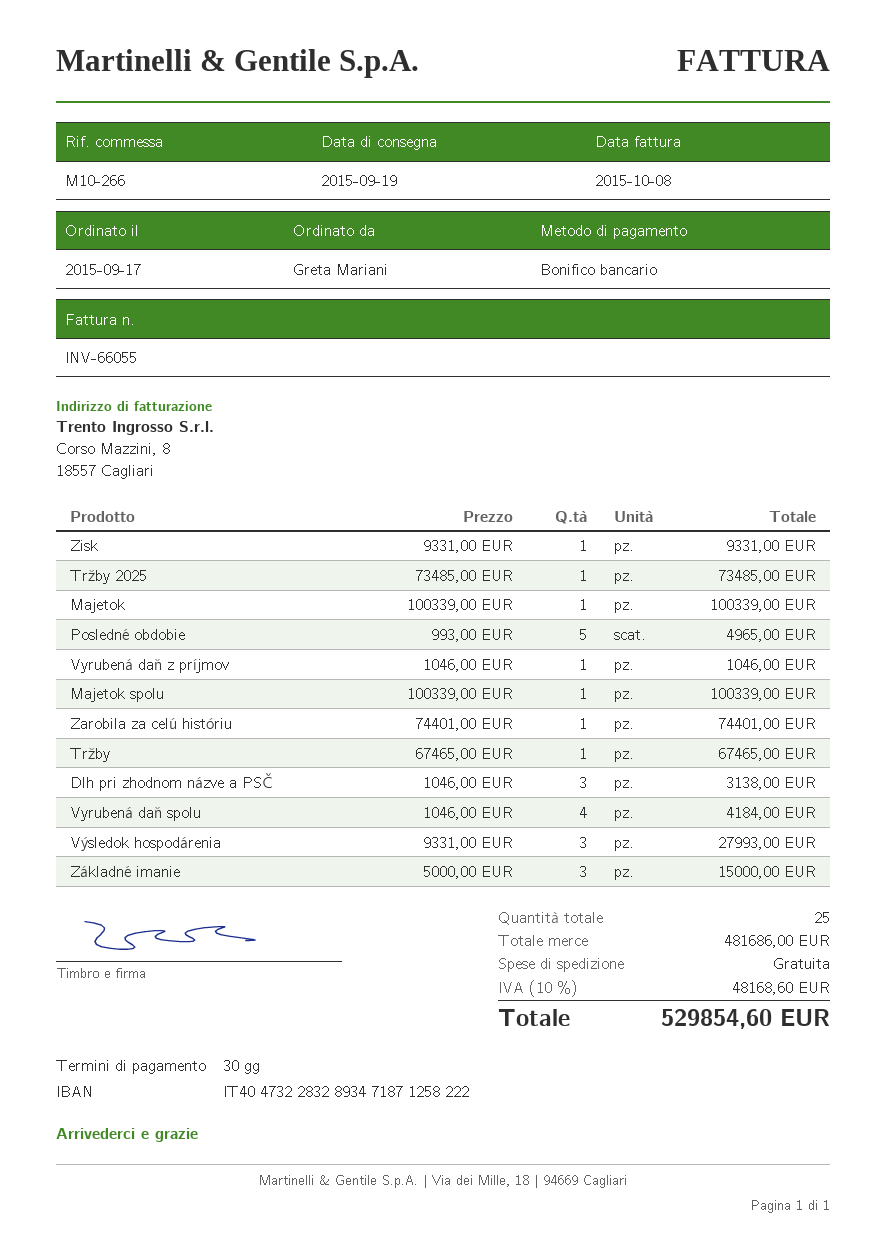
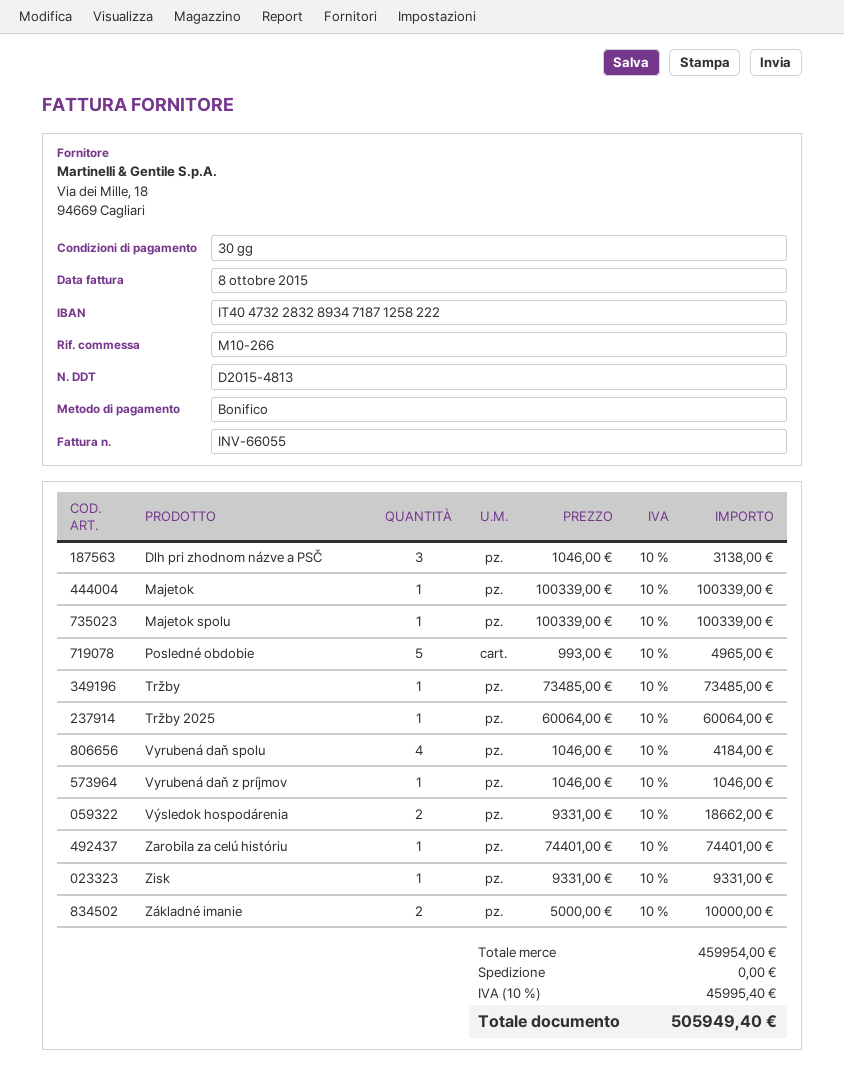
Tržby 2025: 1 x 73485.00 = 73485.00 -> 1 x 60064.00 = 60064.00
Tržby: 1 x 67465.00 = 67465.00 -> 1 x 73485.00 = 73485.00
Výsledok hospodárenia: 3 x 9331.00 = 27993.00 -> 2 x 9331.00 = 18662.00
Základné imanie: 3 x 5000.00 = 15000.00 -> 2 x 5000.00 = 10000.00
subtotal: 481686.00 -> 459954.00
tax: 10% = 48168.60 -> 10% = 45995.40
total: 529854.60 -> 505949.40

